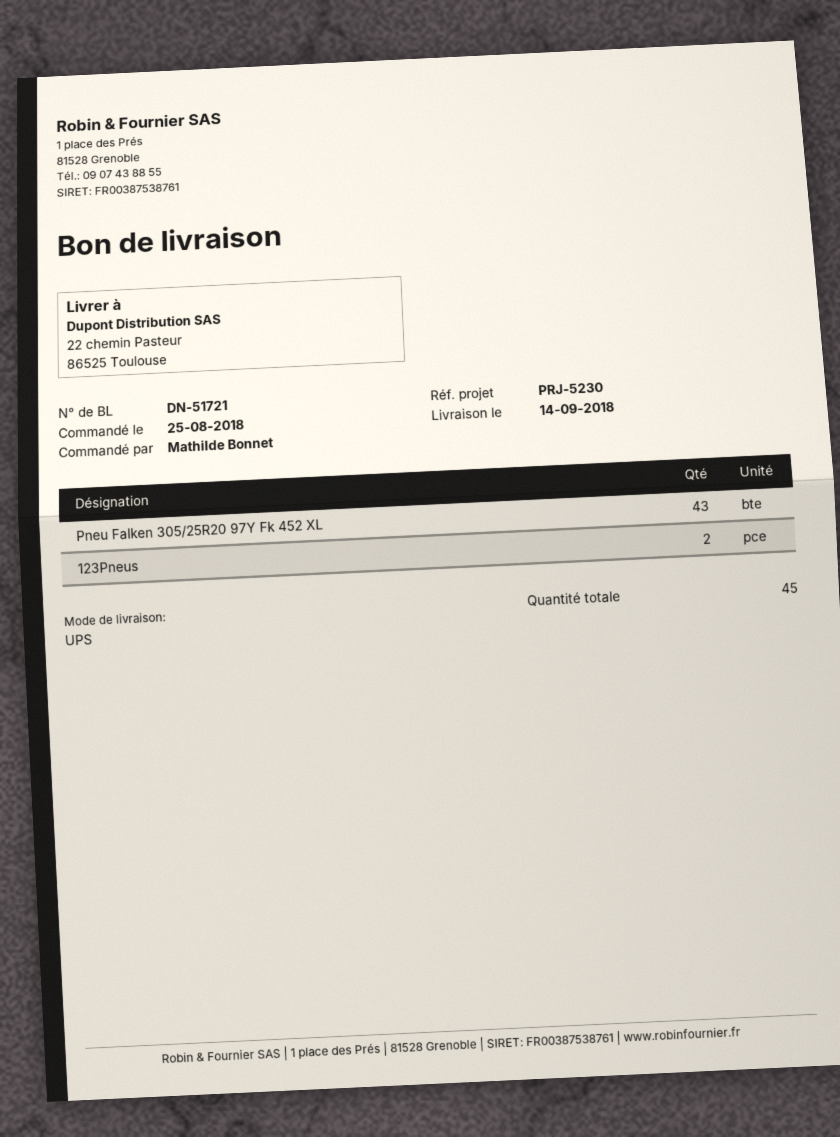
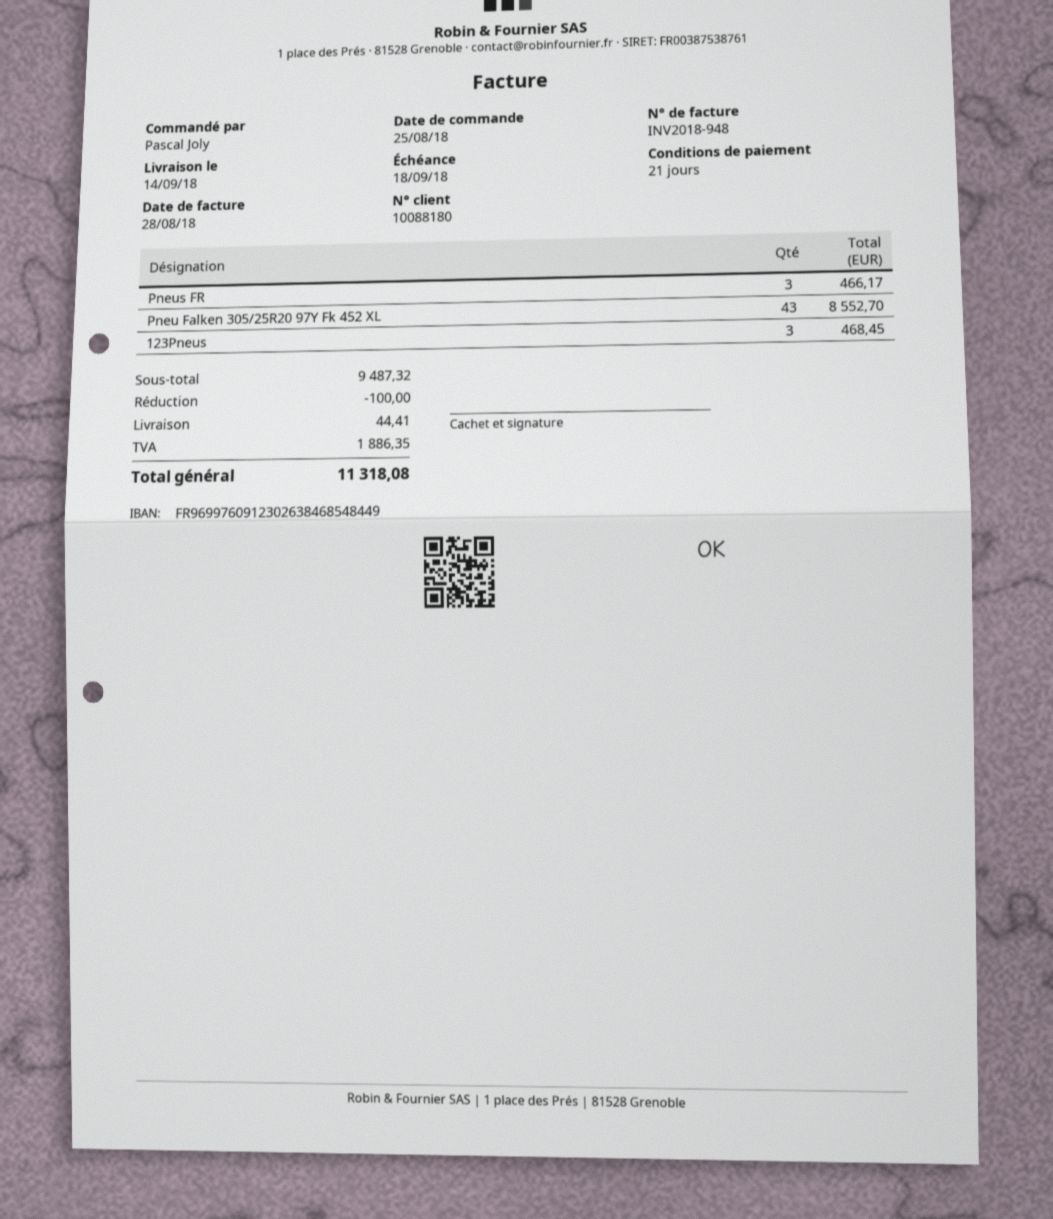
ordered by: Mathilde Bonnet -> Pascal Joly
123Pneus: 2 -> 3
Pneus FR: none -> 3

